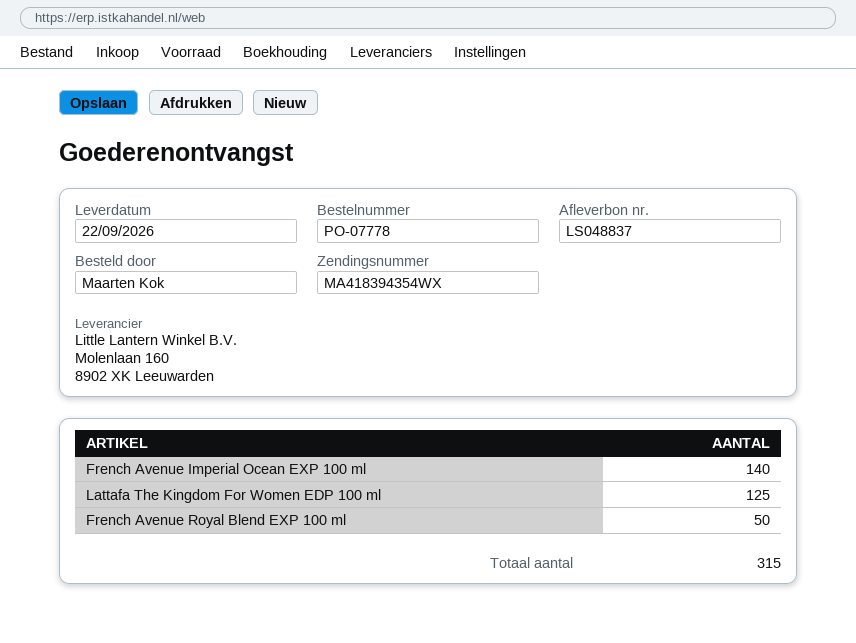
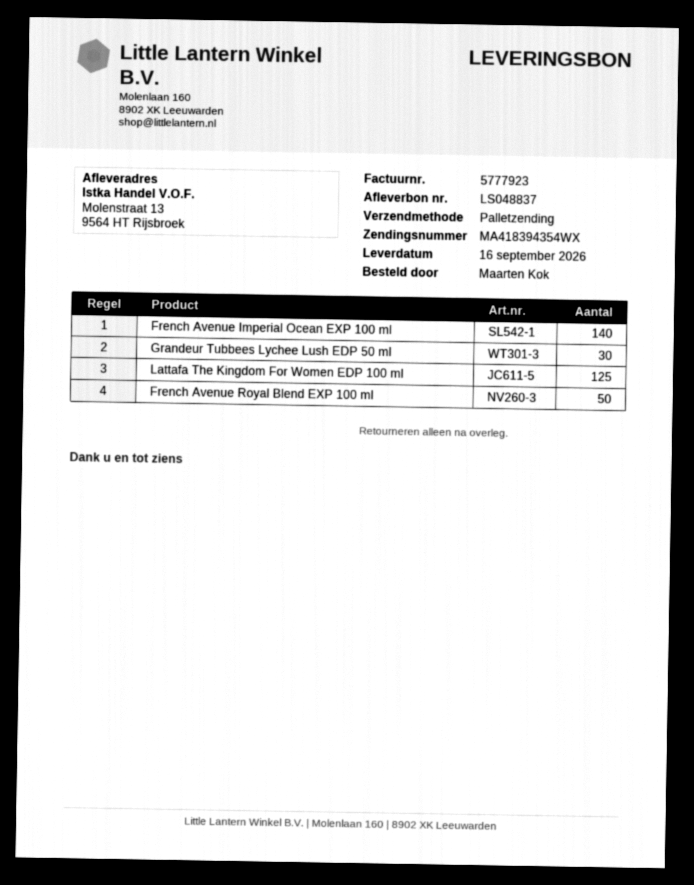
delivery date: 2026-09-22 -> 2026-09-16
Grandeur Tubbees Lychee Lush EDP 50 ml: none -> 30

